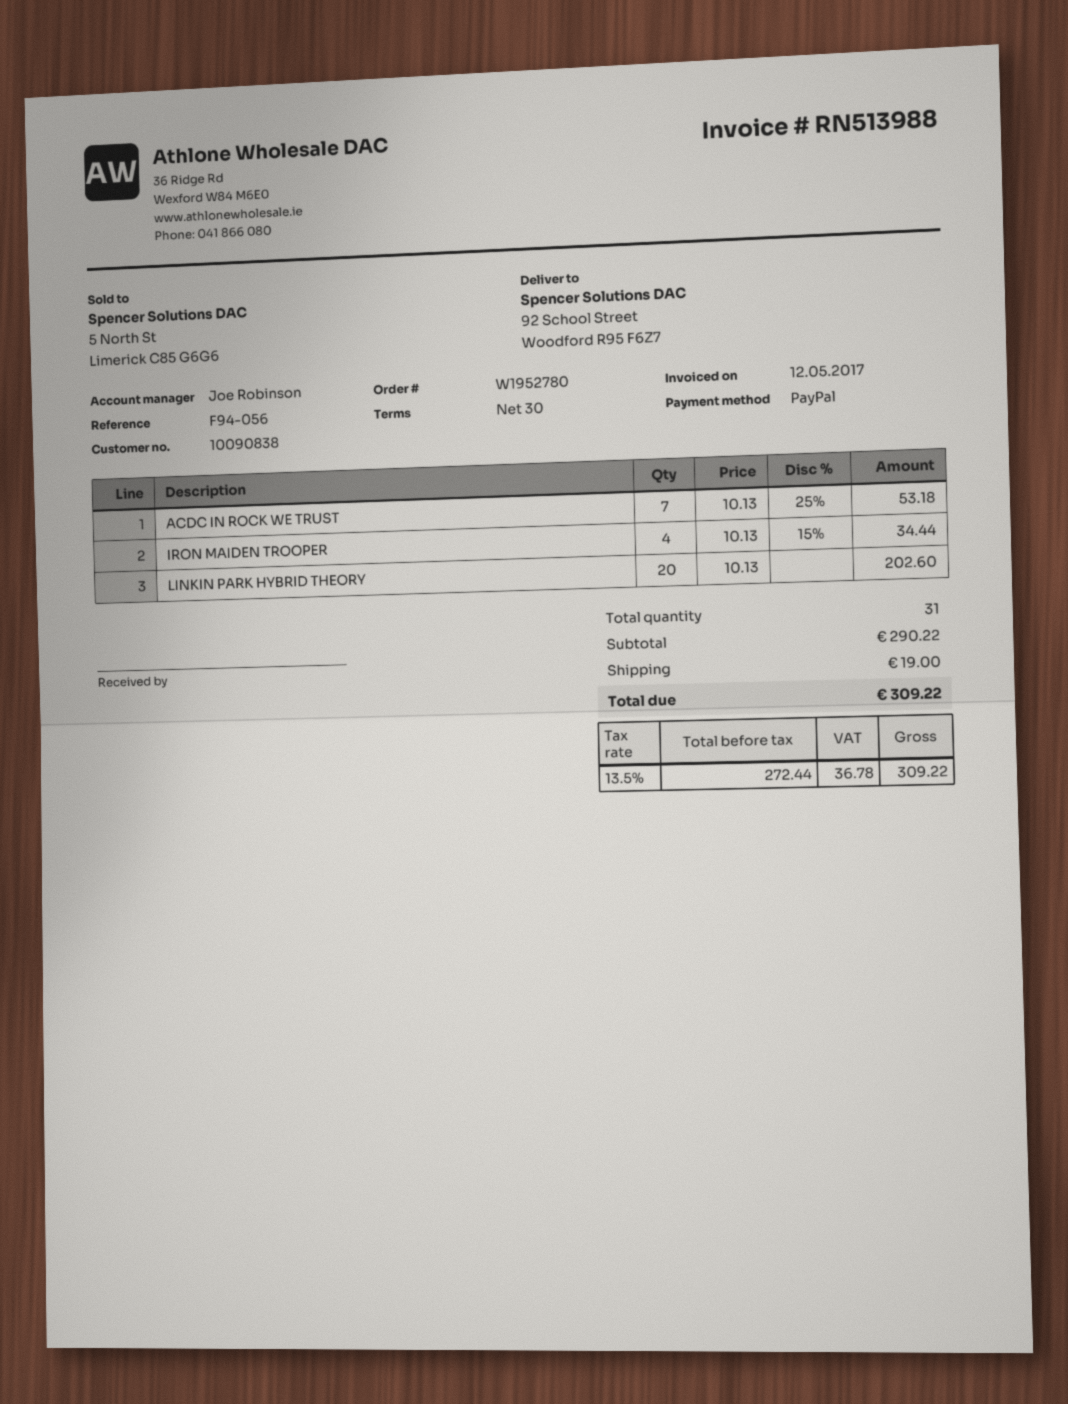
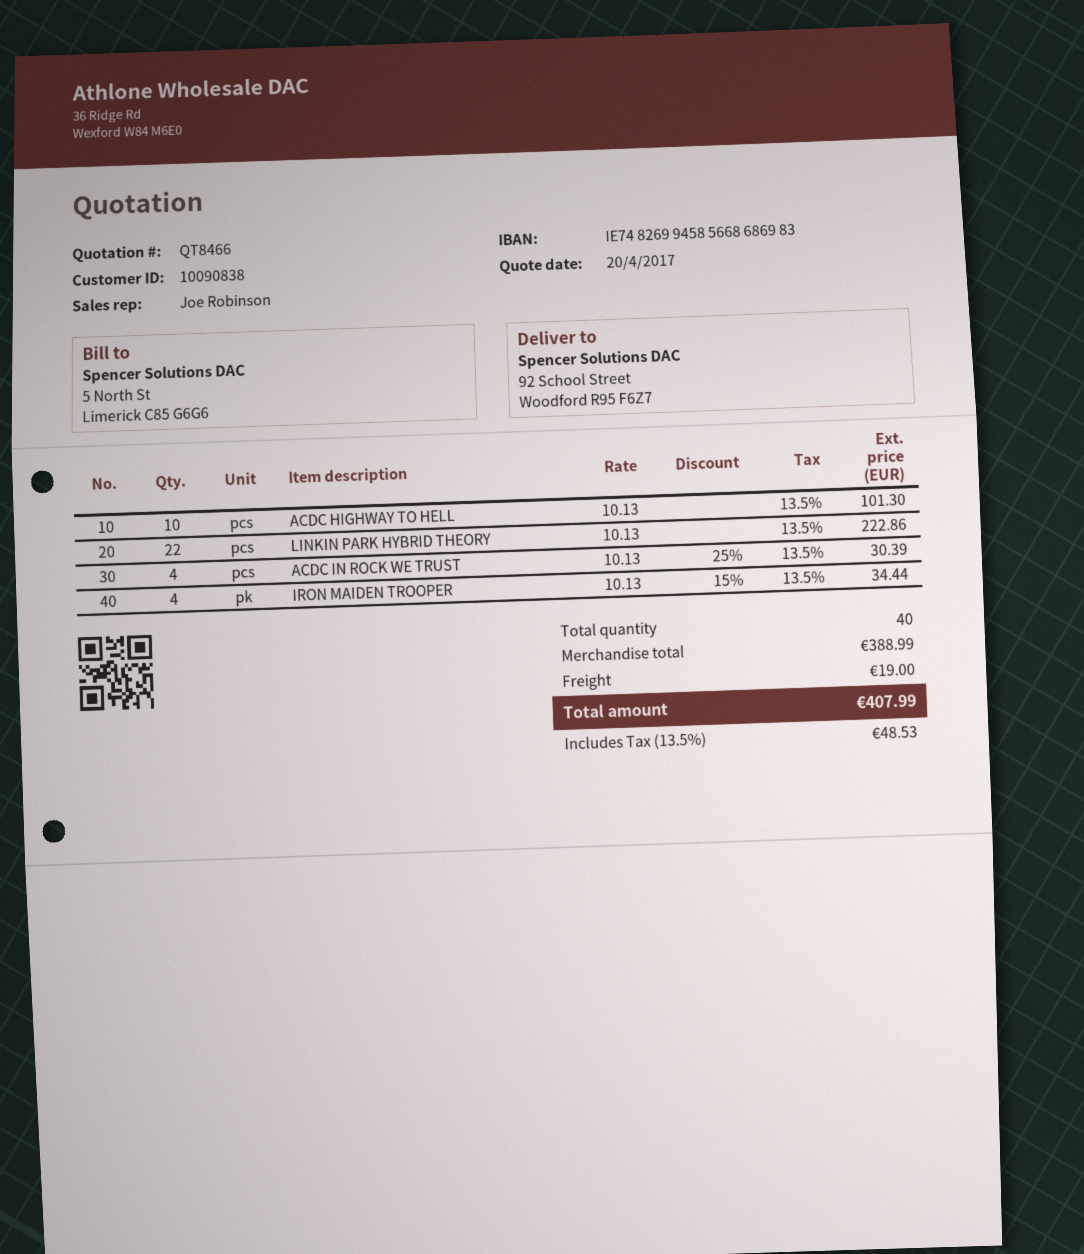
ACDC IN ROCK WE TRUST: 7 x 10.13 - 25% = 53.18 -> 4 x 10.13 - 25% = 30.39
LINKIN PARK HYBRID THEORY: 20 x 10.13 = 202.60 -> 22 x 10.13 = 222.86
ACDC HIGHWAY TO HELL: none -> 10 x 10.13 = 101.30
total quantity: 31 -> 40
subtotal: 290.22 -> 388.99
tax: 13.5% = 36.78 -> 13.5% = 48.53
total: 309.22 -> 407.99

